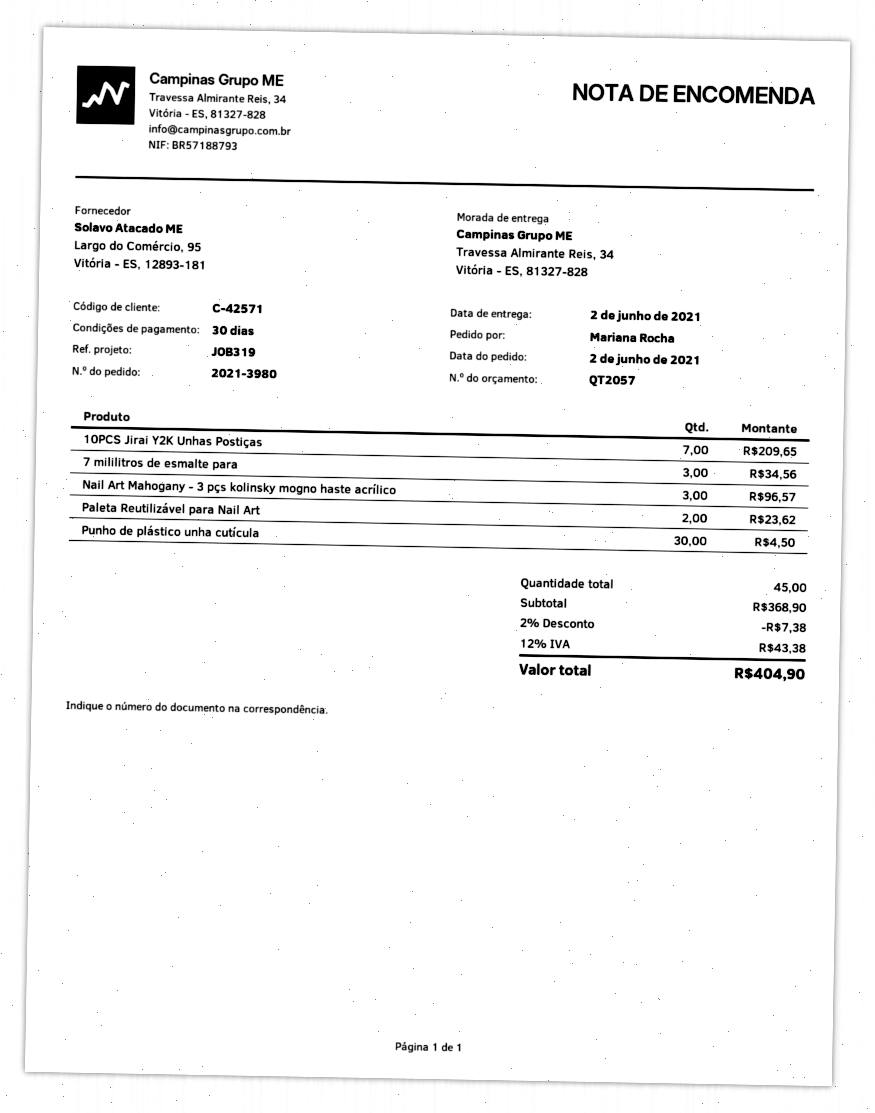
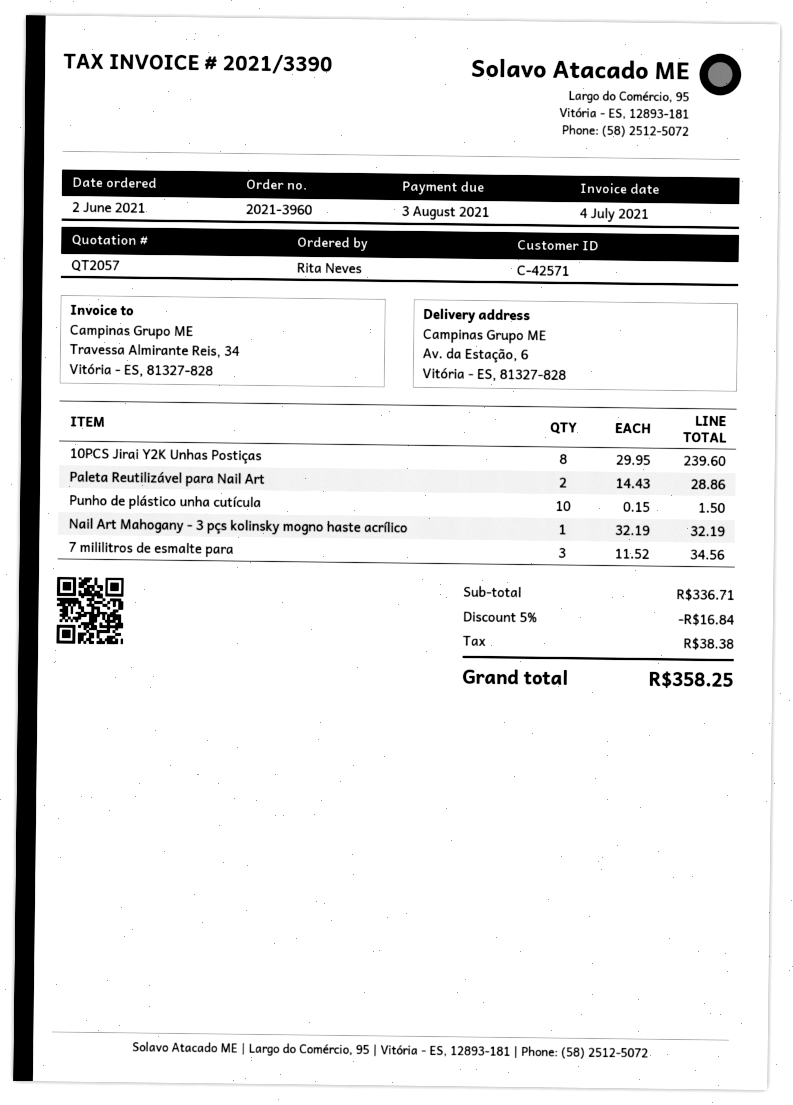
order number: 2021-3980 -> 2021-3960
ordered by: Mariana Rocha -> Rita Neves
ship to: Travessa Almirante Reis, 34, Vitória - ES, 81327-828 -> Av. da Estação, 6, Vitória - ES, 81327-828
10PCS Jirai Y2K Unhas Postiças: 7 for 209.65 -> 8 for 239.60
Nail Art Mahogany - 3 pçs kolinsky mogno haste acrílico: 3 for 96.57 -> 1 for 32.19
Paleta Reutilizável para Nail Art: 2 for 23.62 -> 2 for 28.86
Punho de plástico unha cutícula: 30 for 4.50 -> 10 for 1.50
subtotal: 368.90 -> 336.71
discount: 2% = 7.38 -> 5% = 16.84
tax: 43.38 -> 38.38
total: 404.90 -> 358.25

